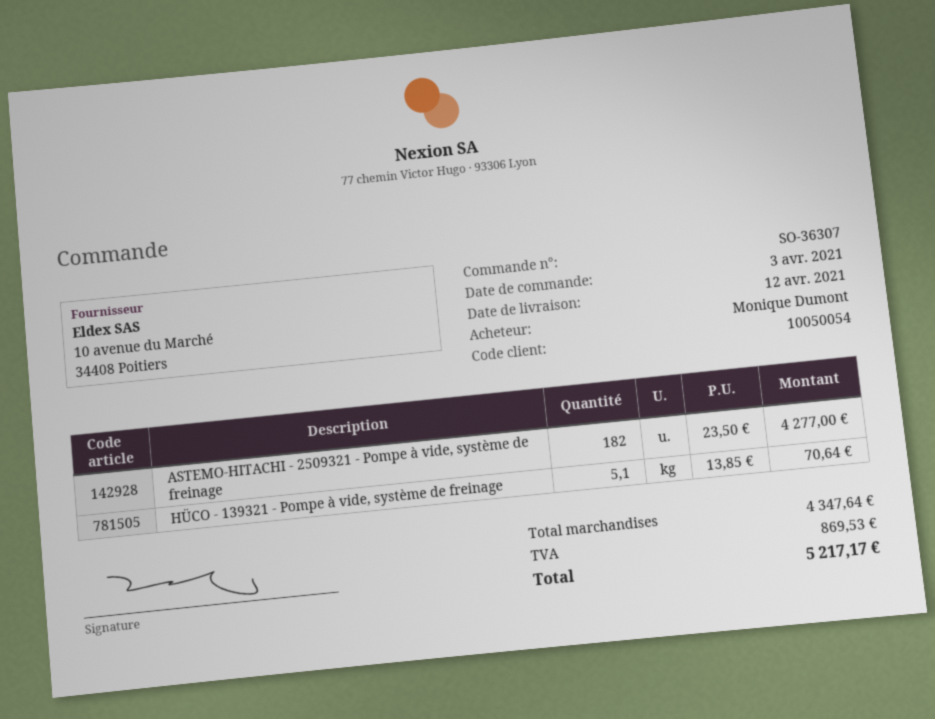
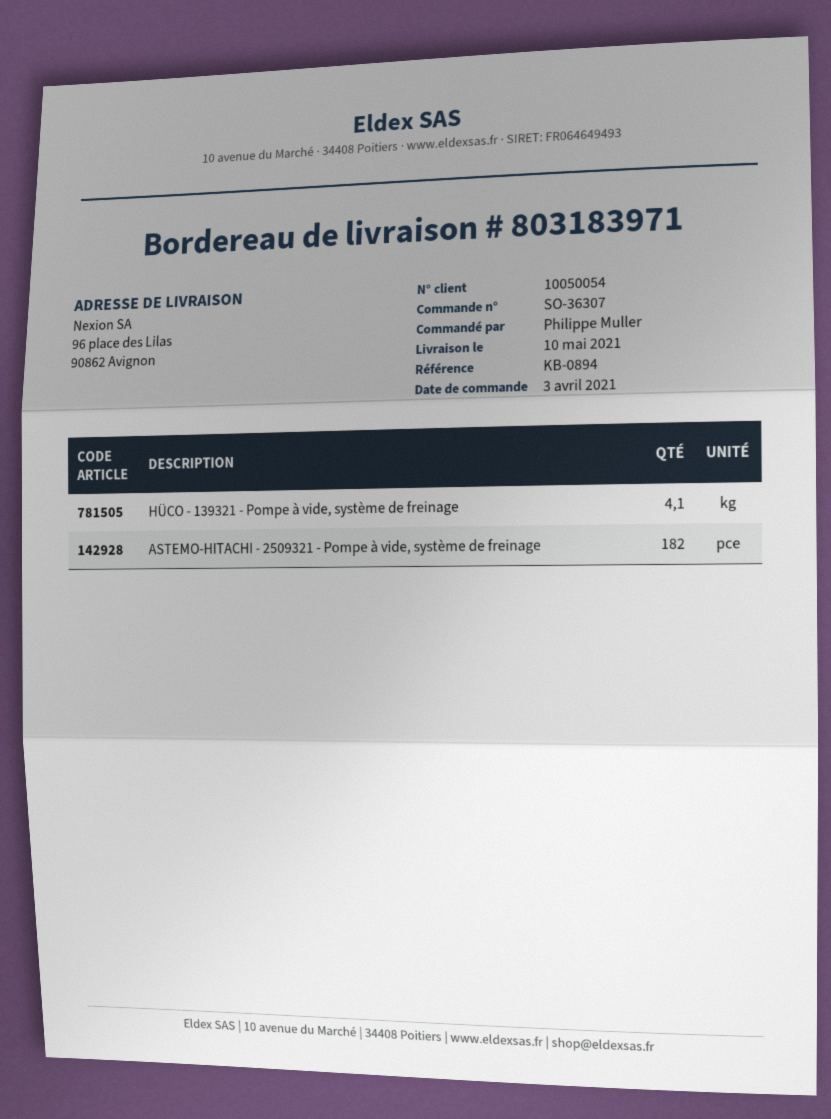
delivery date: 2021-04-12 -> 2021-05-10
ordered by: Monique Dumont -> Philippe Muller
HÜCO - 139321 - Pompe à vide, système de freinage: 5.1 -> 4.1

